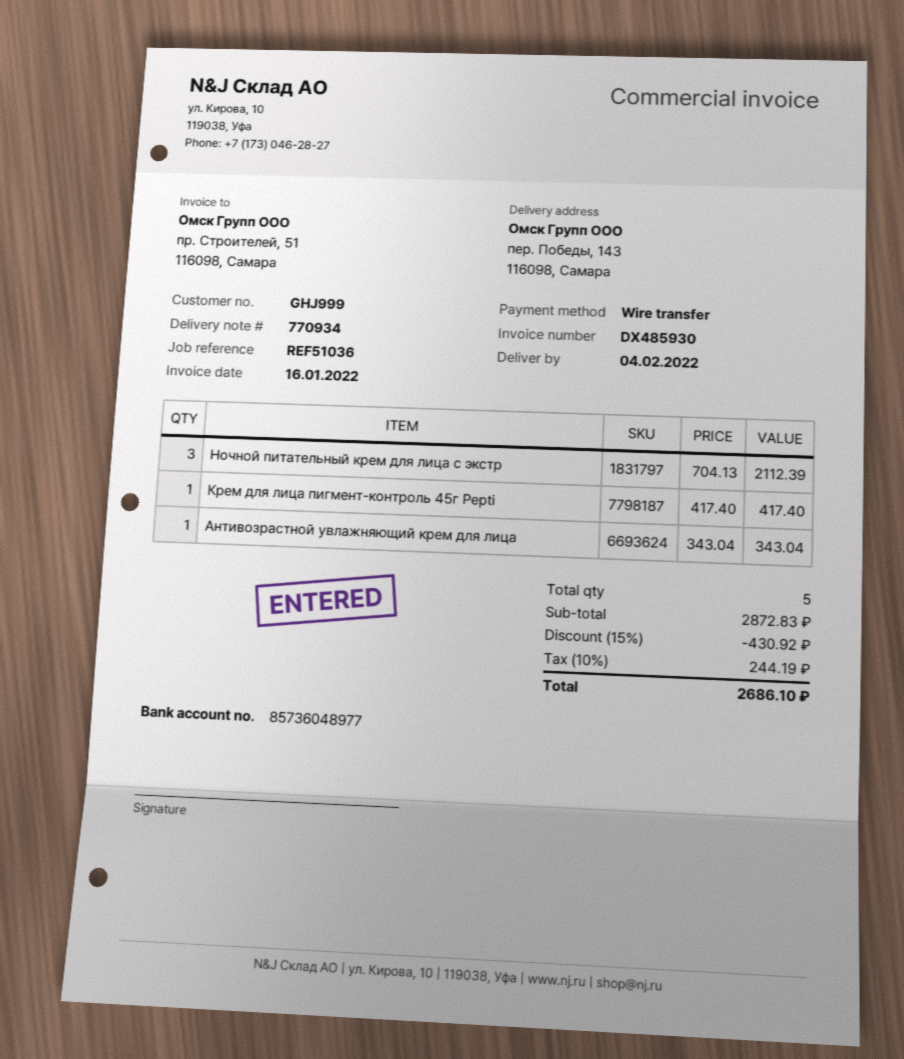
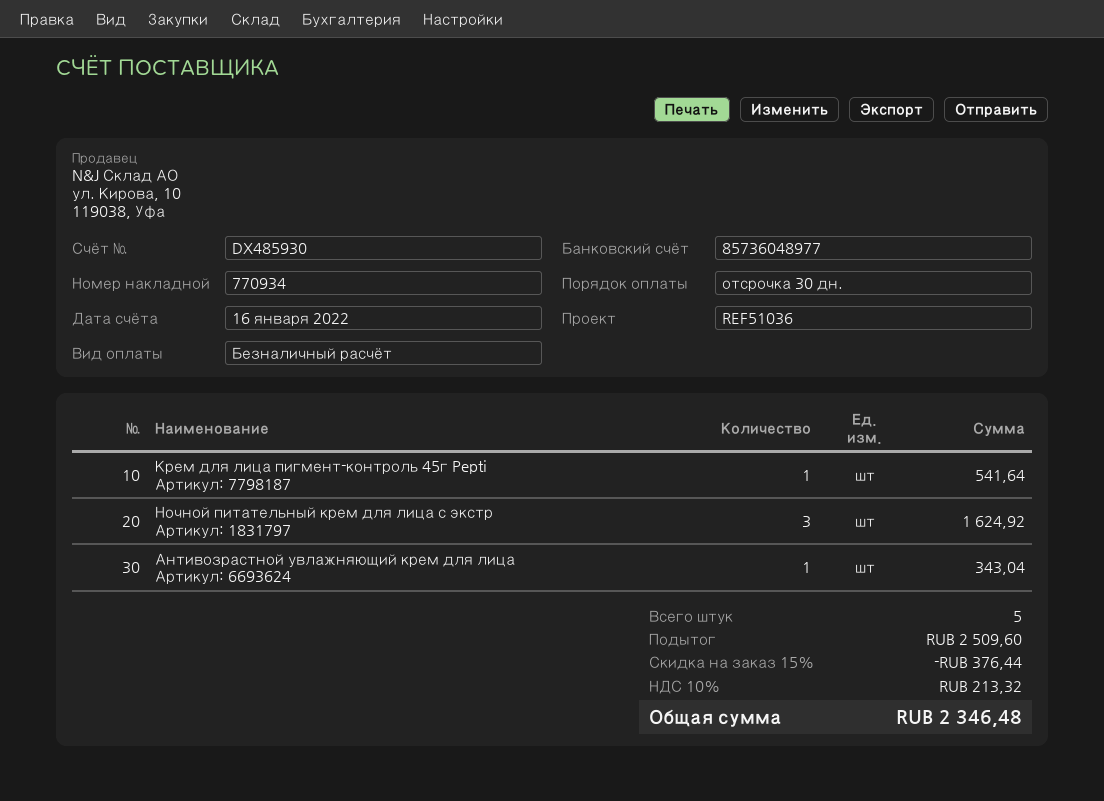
Ночной питательный крем для лица с экстр: 3 for 2112.39 -> 3 for 1624.92
Крем для лица пигмент-контроль 45г Pepti: 1 for 417.40 -> 1 for 541.64
subtotal: 2872.83 -> 2509.60
discount: 15% = 430.92 -> 15% = 376.44
tax: 10% = 244.19 -> 10% = 213.32
total: 2686.10 -> 2346.48

